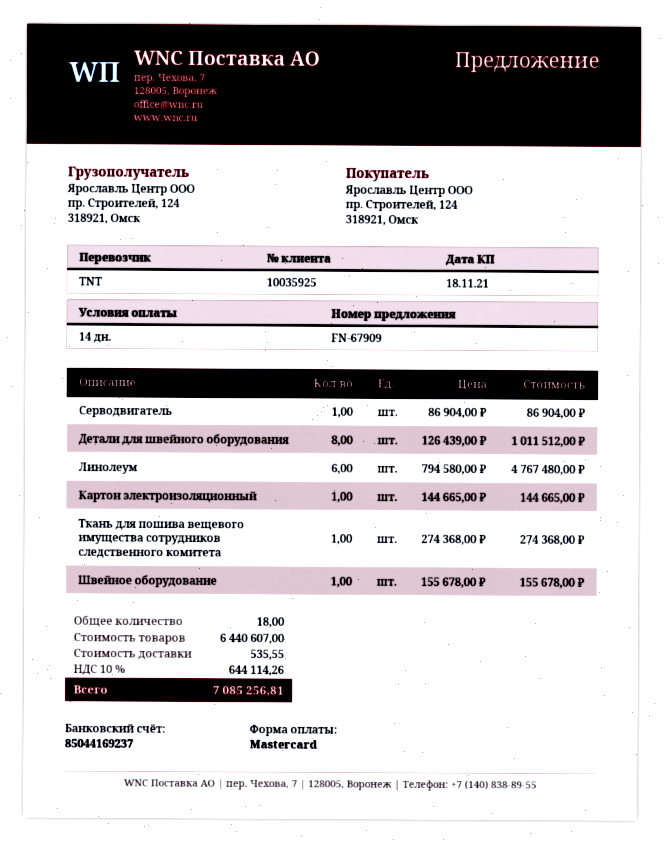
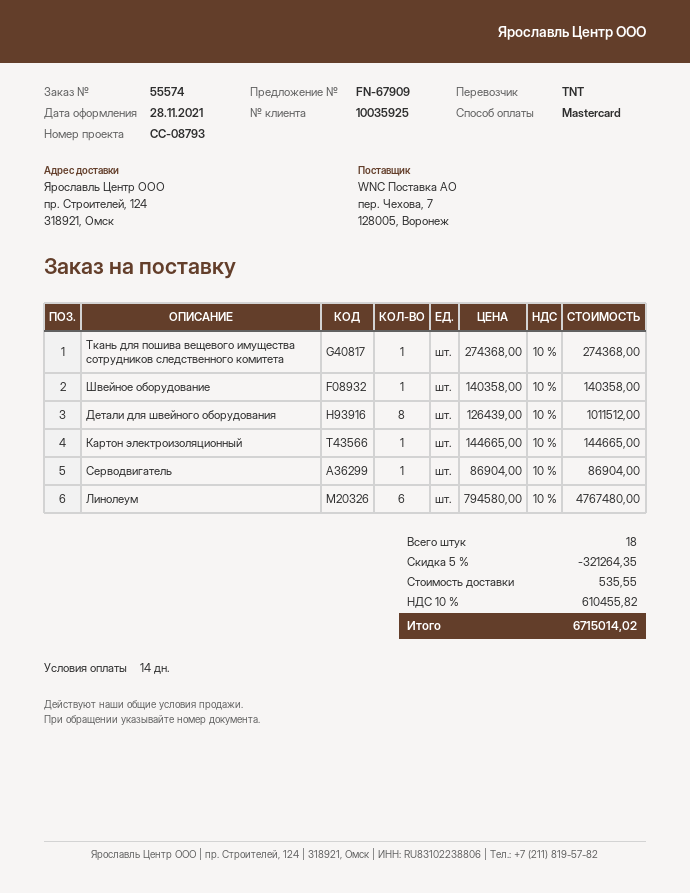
Швейное оборудование: 1 x 155678.00 = 155678.00 -> 1 x 140358.00 = 140358.00
discount: none -> 5% = 321264.35
tax: 10% = 644114.26 -> 10% = 610455.82
total: 7085256.81 -> 6715014.02

